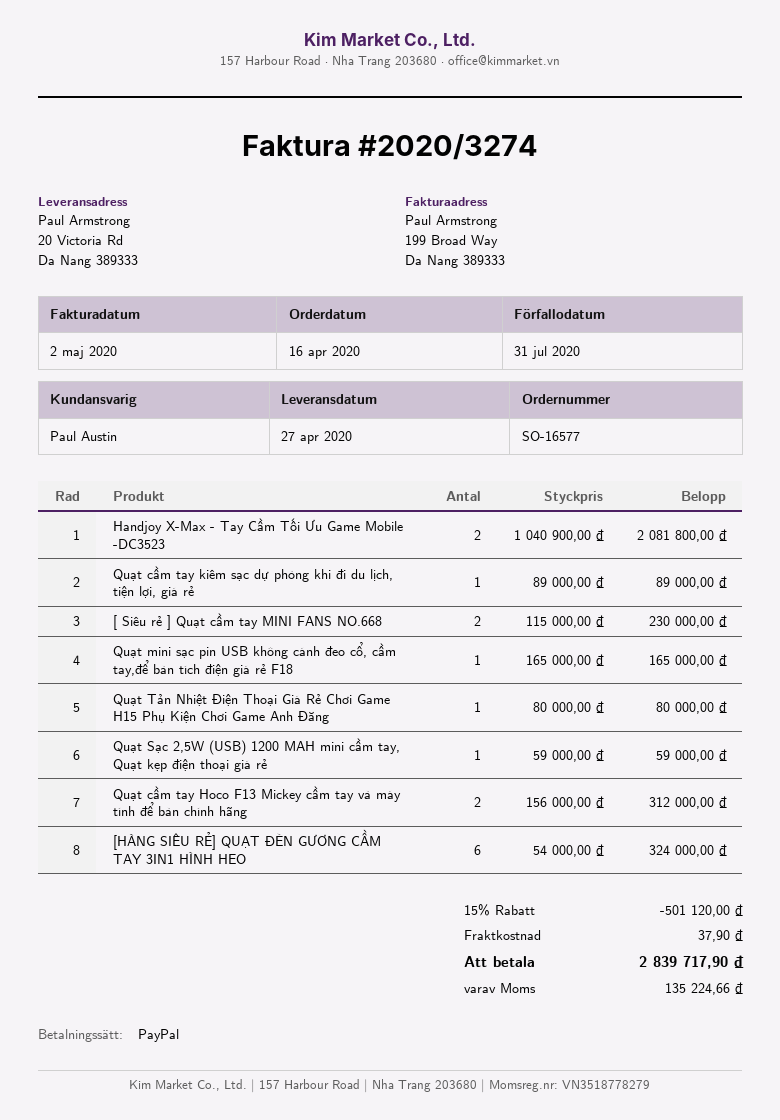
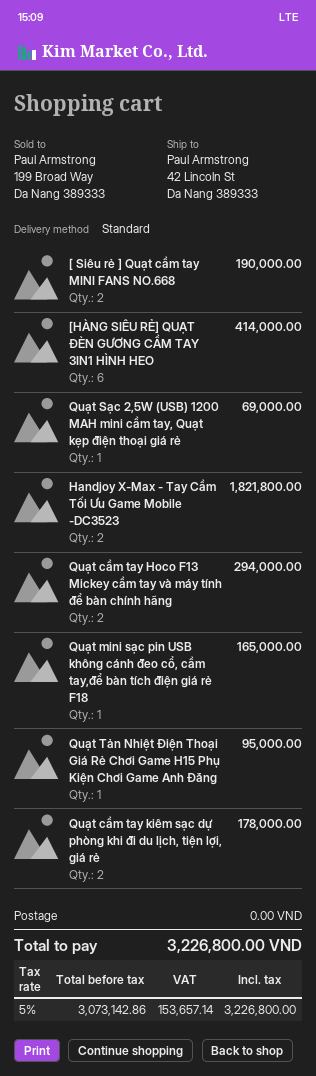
ship to: 20 Victoria Rd, Da Nang 389333 -> 42 Lincoln St, Da Nang 389333
Handjoy X-Max - Tay Cầm Tối Ưu Game Mobile -DC3523: 2 for 2081800.00 -> 2 for 1821800.00
Quạt cầm tay kiêm sạc dự phòng khi đi du lịch, tiện lợi, giá rẻ: 1 for 89000.00 -> 2 for 178000.00
[ Siêu rẻ ] Quạt cầm tay MINI FANS NO.668: 2 for 230000.00 -> 2 for 190000.00
Quạt Tản Nhiệt Điện Thoại Giá Rẻ Chơi Game H15 Phụ Kiện Chơi Game Anh Đăng: 1 for 80000.00 -> 1 for 95000.00
Quạt Sạc 2,5W (USB) 1200 MAH mini cầm tay, Quạt kẹp điện thoại giá rẻ: 1 for 59000.00 -> 1 for 69000.00
Quạt cầm tay Hoco F13 Mickey cầm tay và máy tính để bàn chính hãng: 2 for 312000.00 -> 2 for 294000.00
[HÀNG SIÊU RẺ] QUẠT ĐÈN GƯƠNG CẦM TAY 3IN1 HÌNH HEO: 6 for 324000.00 -> 6 for 414000.00
discount: 15% = 501120.00 -> none
shipping: 37.90 -> 0.00
tax: 135224.66 -> 153657.14
total: 2839717.90 -> 3226800.00

